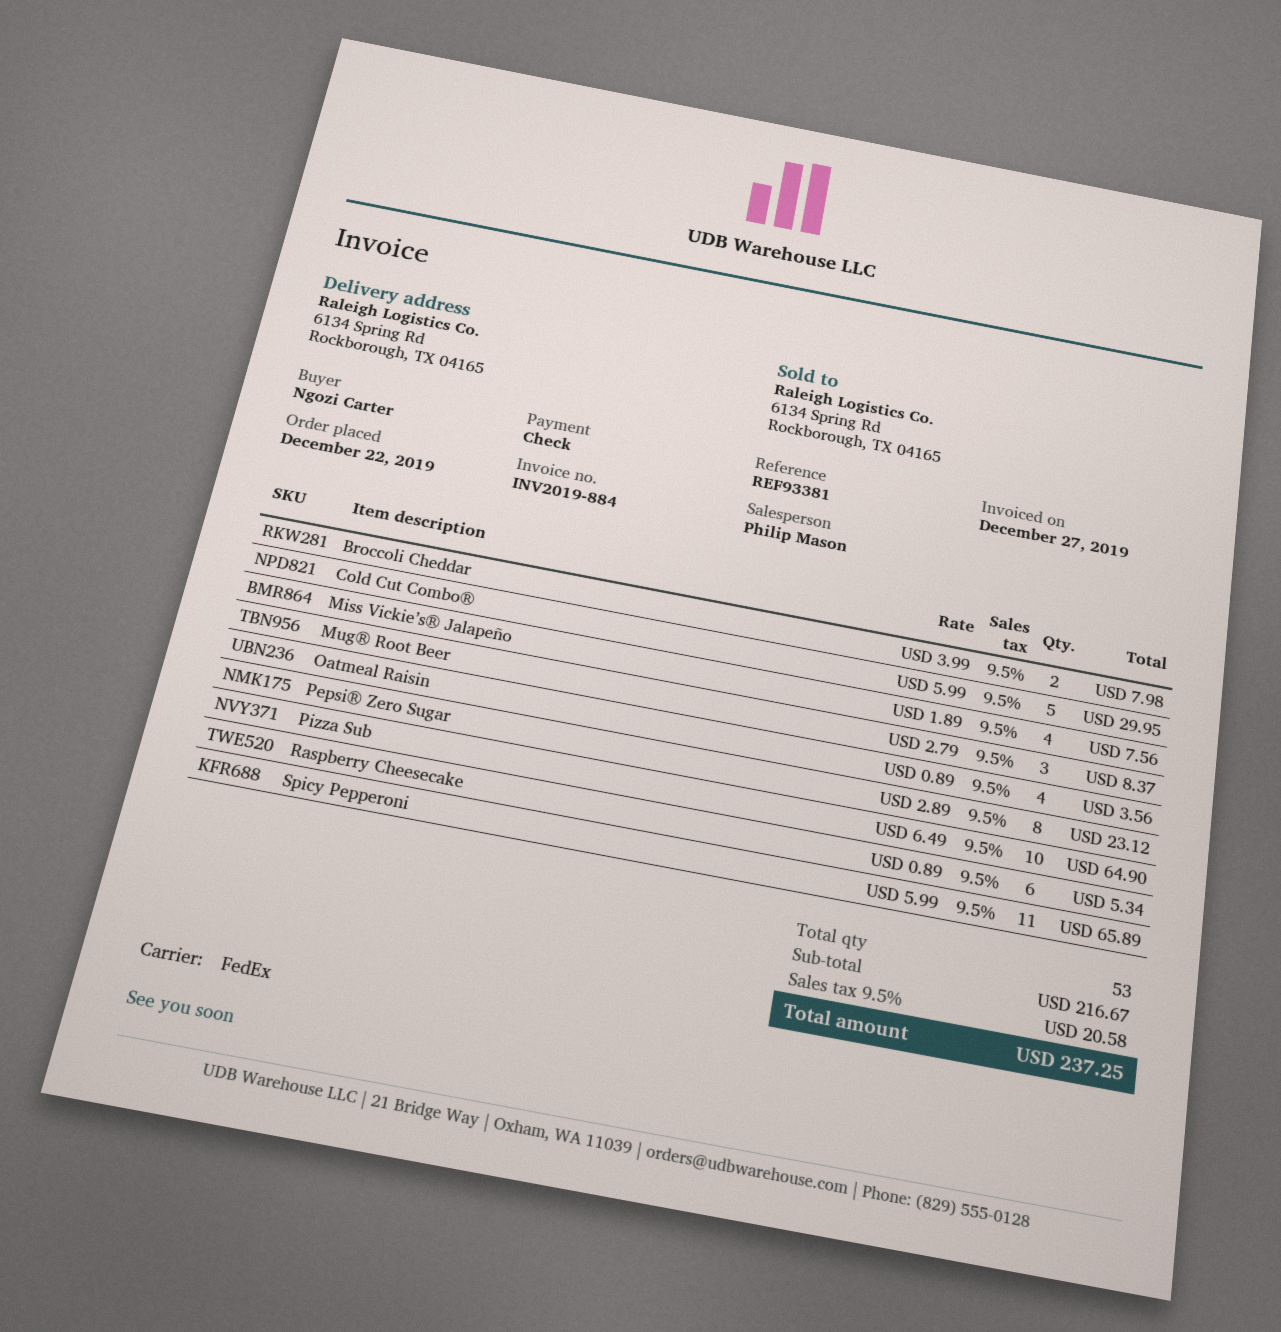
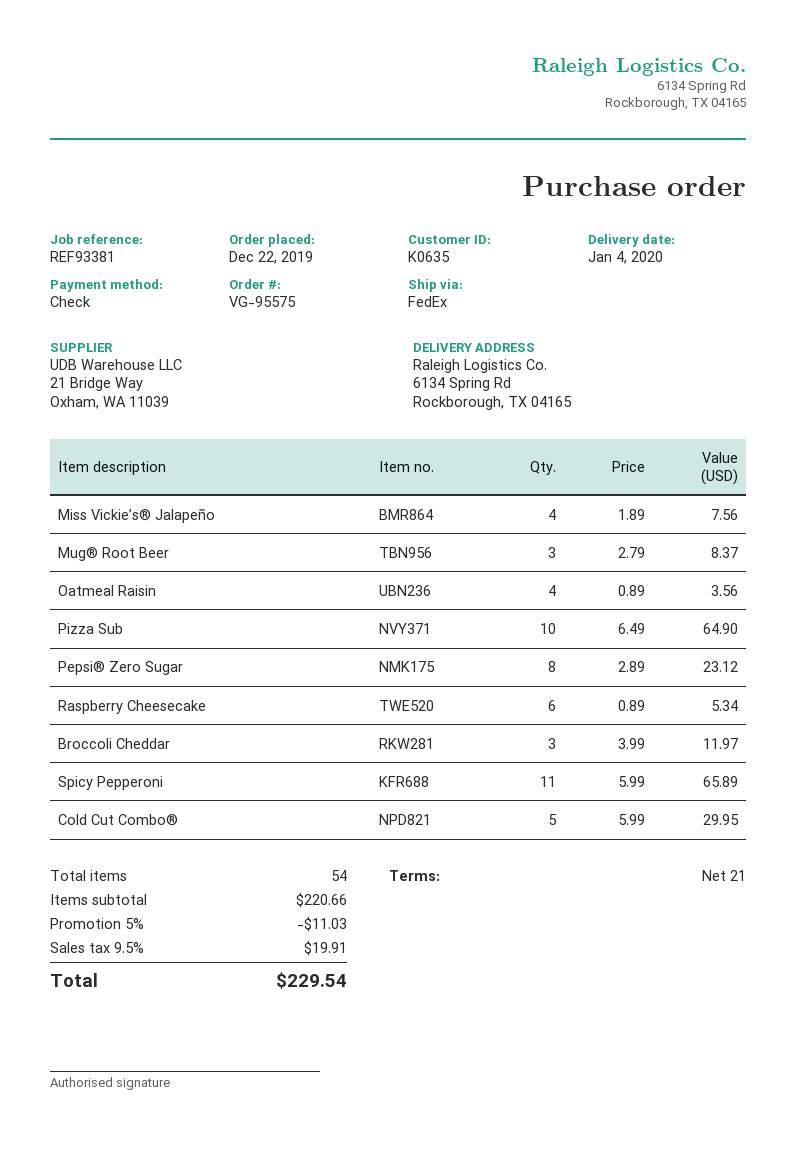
Broccoli Cheddar: 2 x 3.99 = 7.98 -> 3 x 3.99 = 11.97
total quantity: 53 -> 54
subtotal: 216.67 -> 220.66
discount: none -> 5% = 11.03
tax: 9.5% = 20.58 -> 9.5% = 19.91
total: 237.25 -> 229.54

